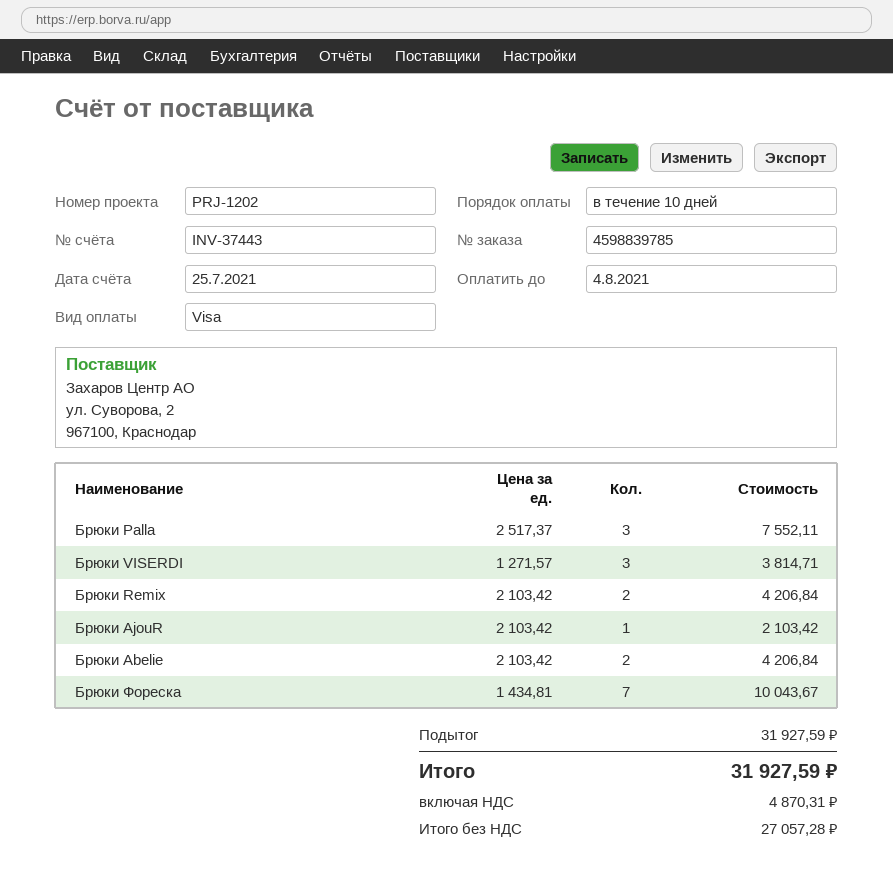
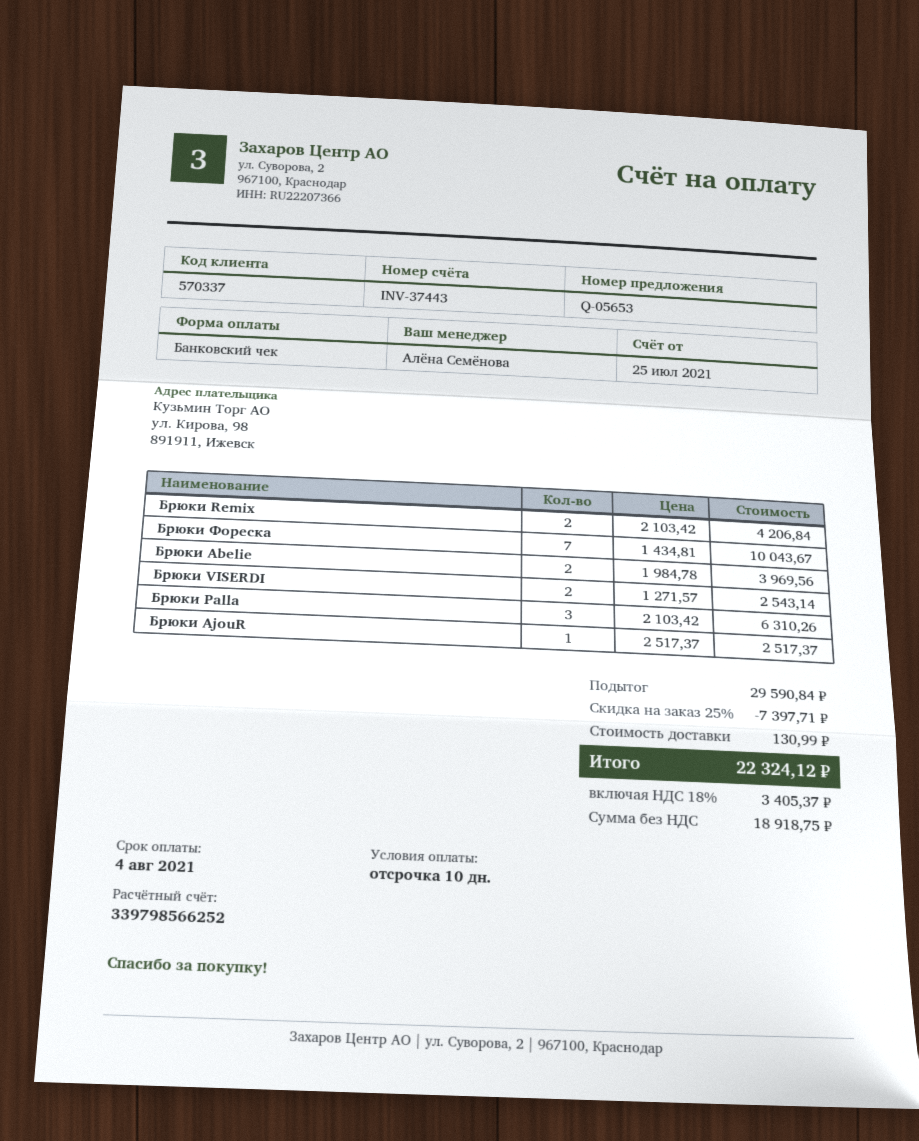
payment method: Visa -> cheque
Брюки Palla: 3 x 2517.37 = 7552.11 -> 3 x 2103.42 = 6310.26
Брюки VISERDI: 3 x 1271.57 = 3814.71 -> 2 x 1271.57 = 2543.14
Брюки AjouR: 1 x 2103.42 = 2103.42 -> 1 x 2517.37 = 2517.37
Брюки Abelie: 2 x 2103.42 = 4206.84 -> 2 x 1984.78 = 3969.56
subtotal: 31927.59 -> 29590.84
discount: none -> 25% = 7397.71
shipping: none -> 130.99
net: 27057.28 -> 18918.75
tax: 4870.31 -> 3405.37
total: 31927.59 -> 22324.12

